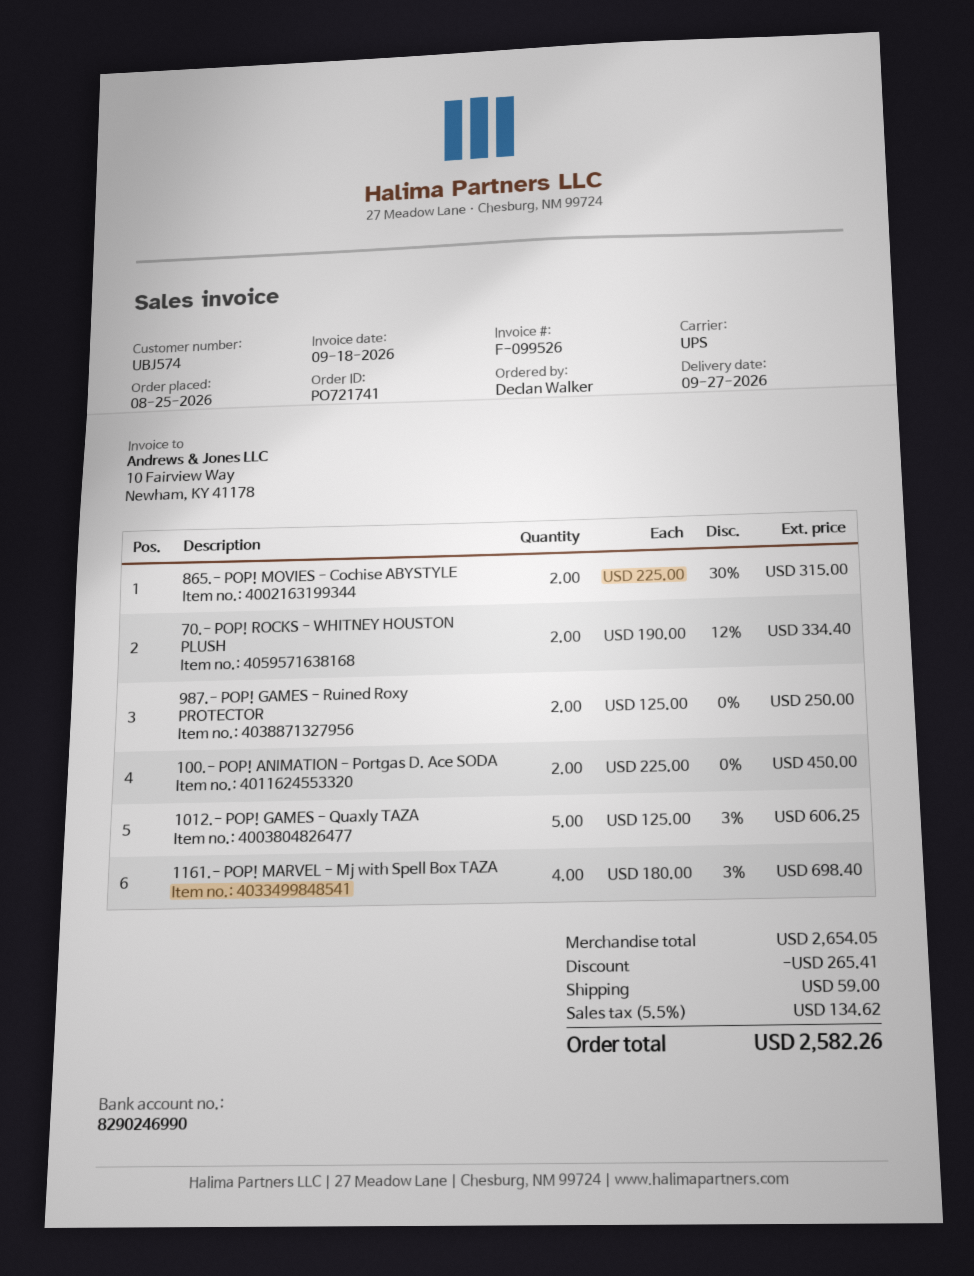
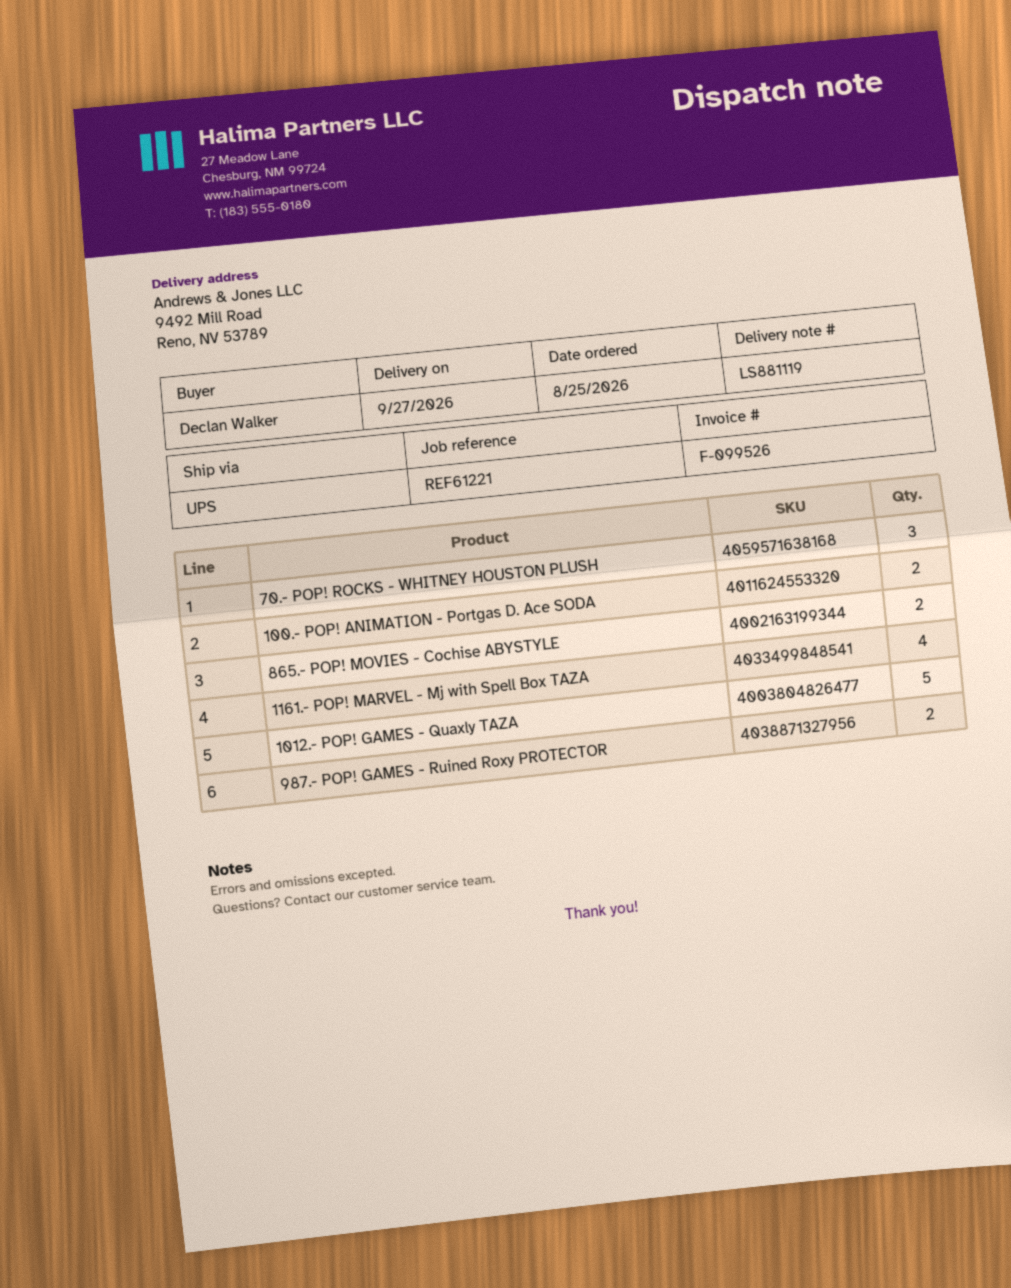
70.- POP! ROCKS - WHITNEY HOUSTON PLUSH: 2 -> 3

